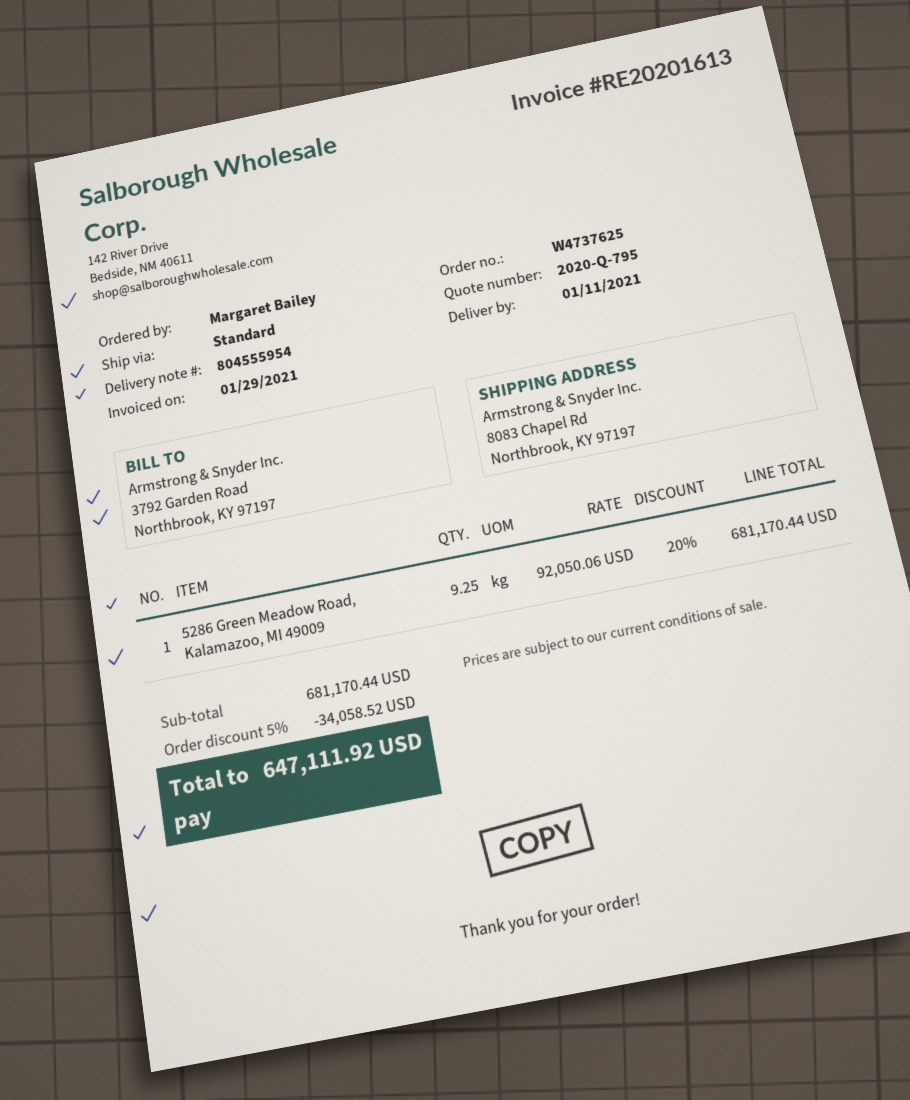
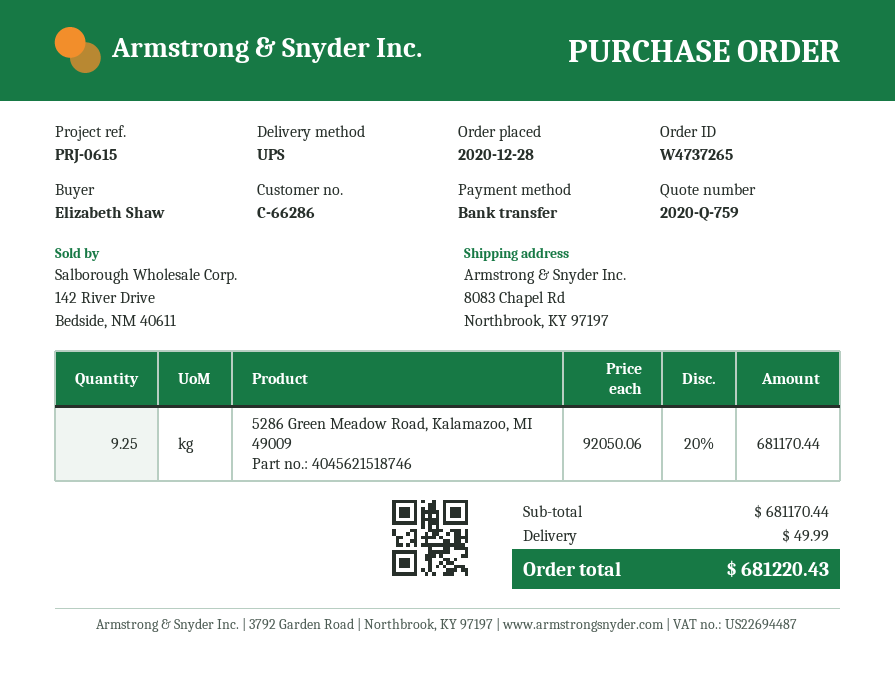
quote number: 2020-Q-795 -> 2020-Q-759
order number: W4737625 -> W4737265
ordered by: Margaret Bailey -> Elizabeth Shaw
shipping method: standard -> UPS
discount: 5% = 34058.52 -> none
shipping: none -> 49.99
total: 647111.92 -> 681220.43

